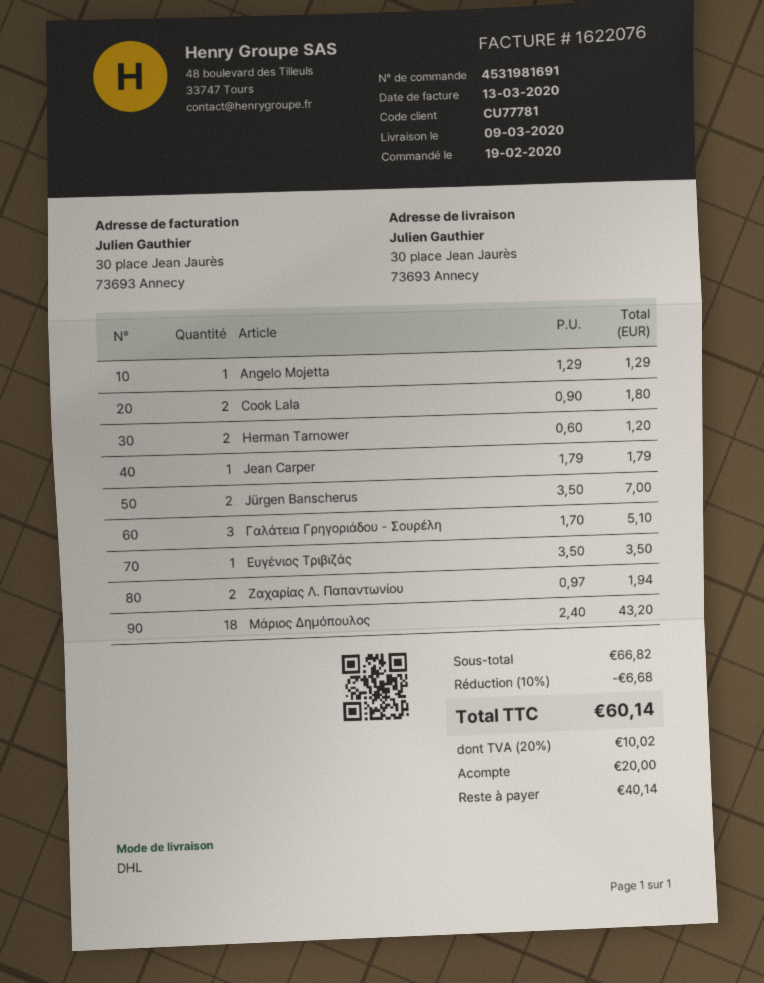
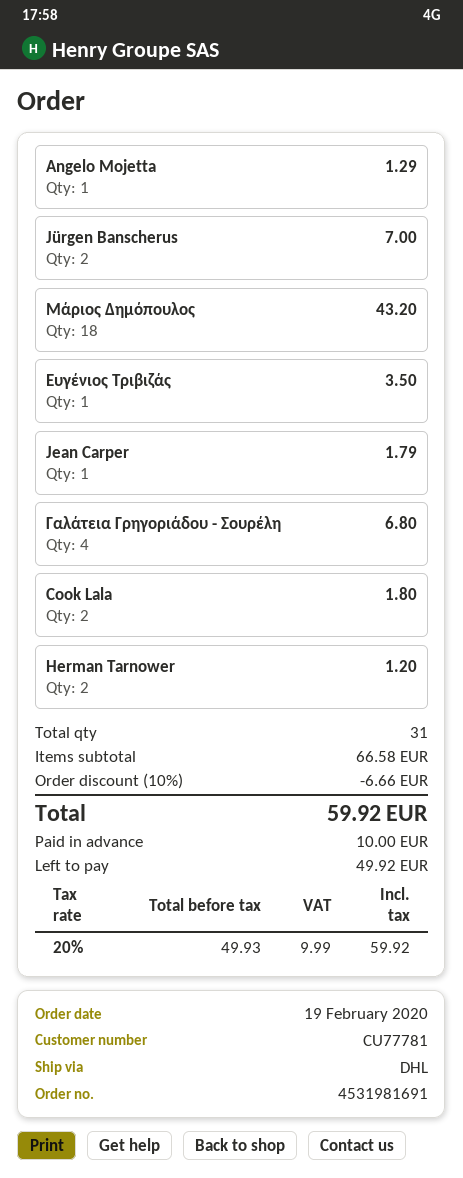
Γαλάτεια Γρηγοριάδου - Σουρέλη: 3 for 5.10 -> 4 for 6.80
Ζαχαρίας Λ. Παπαντωνίου: 2 for 1.94 -> none
subtotal: 66.82 -> 66.58
discount: 10% = 6.68 -> 10% = 6.66
tax: 20% = 10.02 -> 20% = 9.99
total: 60.14 -> 59.92
deposit: 20.00 -> 10.00
balance: 40.14 -> 49.92

